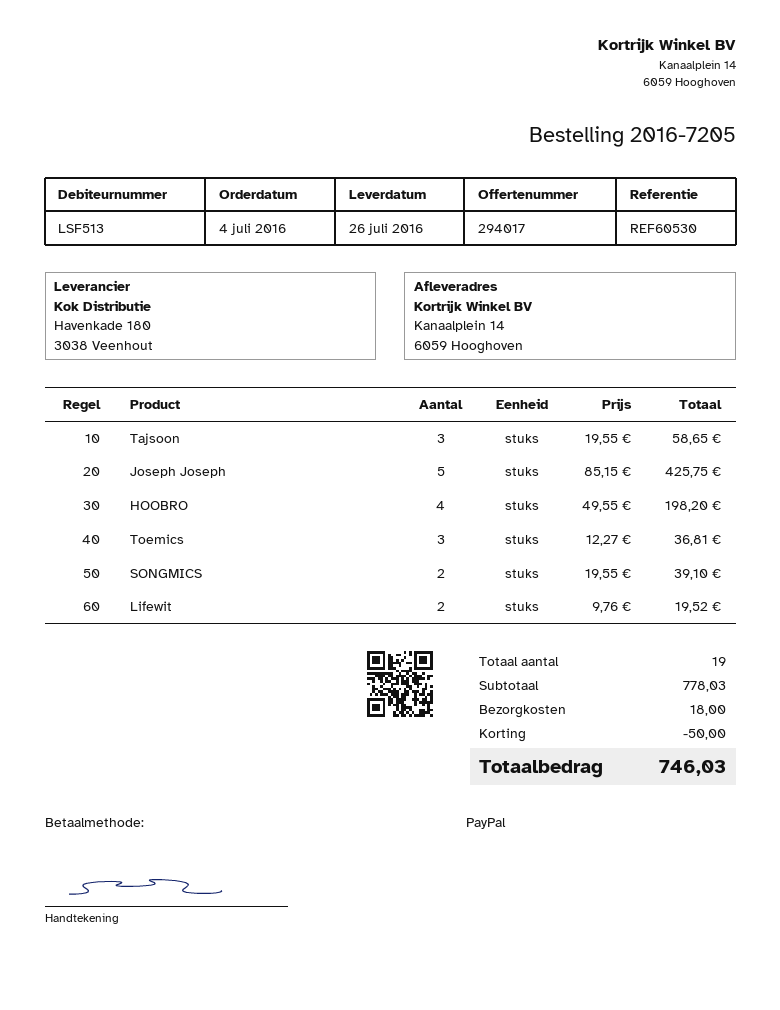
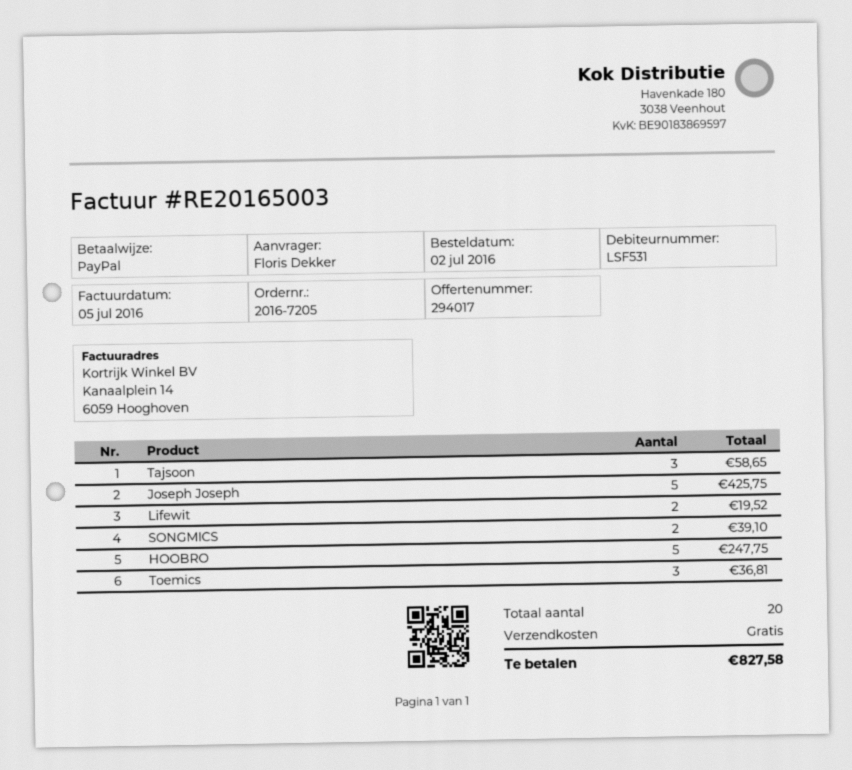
order date: 2016-07-04 -> 2016-07-02
customer number: LSF513 -> LSF531
HOOBRO: 4 for 198.20 -> 5 for 247.75
total quantity: 19 -> 20
discount: 50.00 -> none
shipping: 18.00 -> 0.00
total: 746.03 -> 827.58

